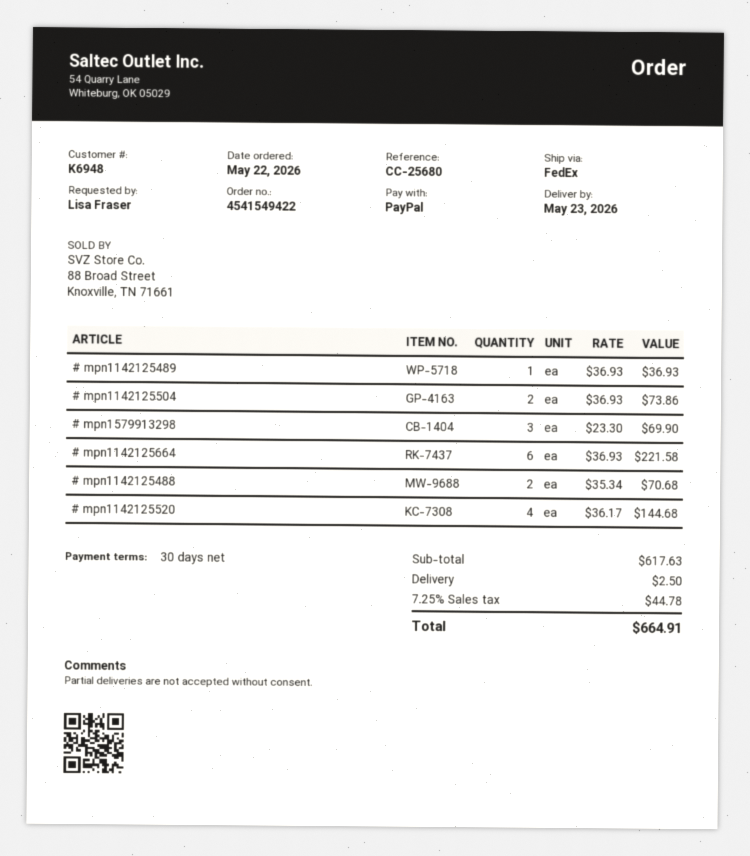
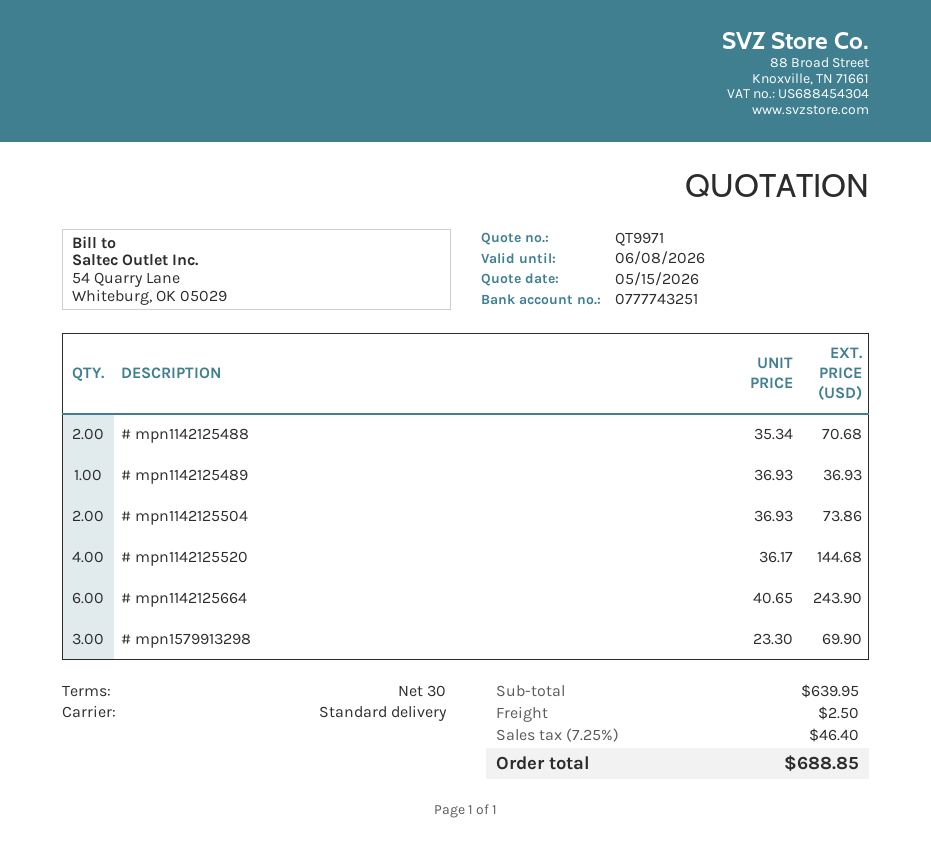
shipping method: FedEx -> standard
# mpn1142125664: 6 x 36.93 = 221.58 -> 6 x 40.65 = 243.90
subtotal: 617.63 -> 639.95
tax: 7.25% = 44.78 -> 7.25% = 46.40
total: 664.91 -> 688.85

